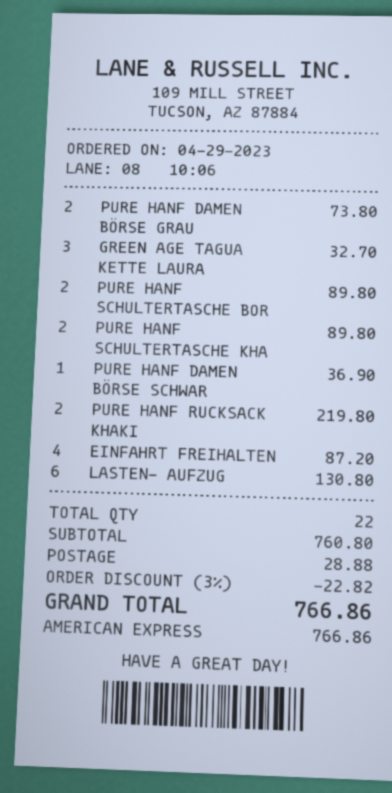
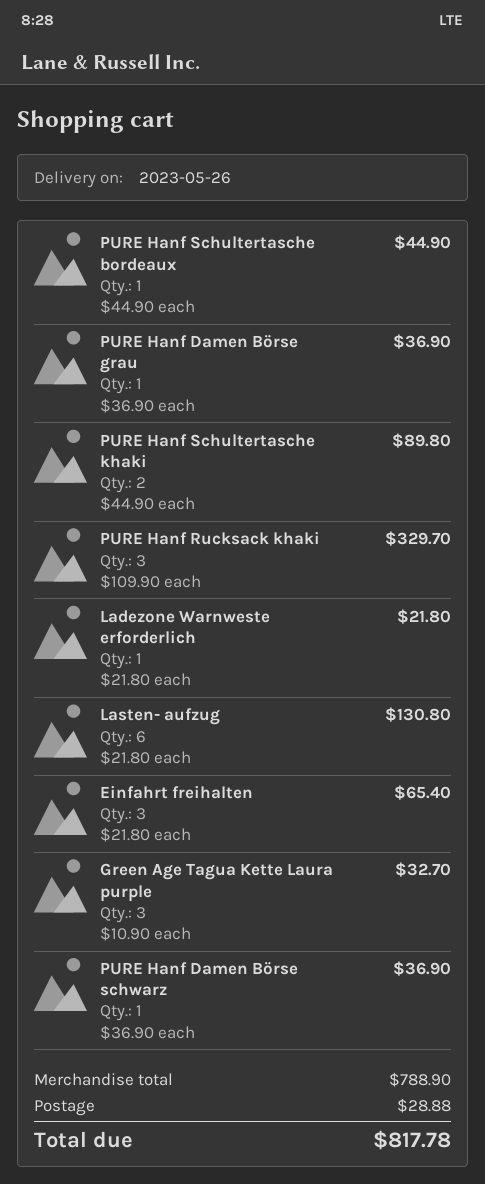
PURE HANF DAMEN BÖRSE GRAU: 2 for 73.80 -> 1 for 36.90
PURE HANF SCHULTERTASCHE BOR: 2 for 89.80 -> 1 for 44.90
PURE HANF RUCKSACK KHAKI: 2 for 219.80 -> 3 for 329.70
EINFAHRT FREIHALTEN: 4 for 87.20 -> 3 for 65.40
Ladezone Warnweste erforderlich: none -> 1 for 21.80
subtotal: 760.80 -> 788.90
discount: 3% = 22.82 -> none
total: 766.86 -> 817.78

